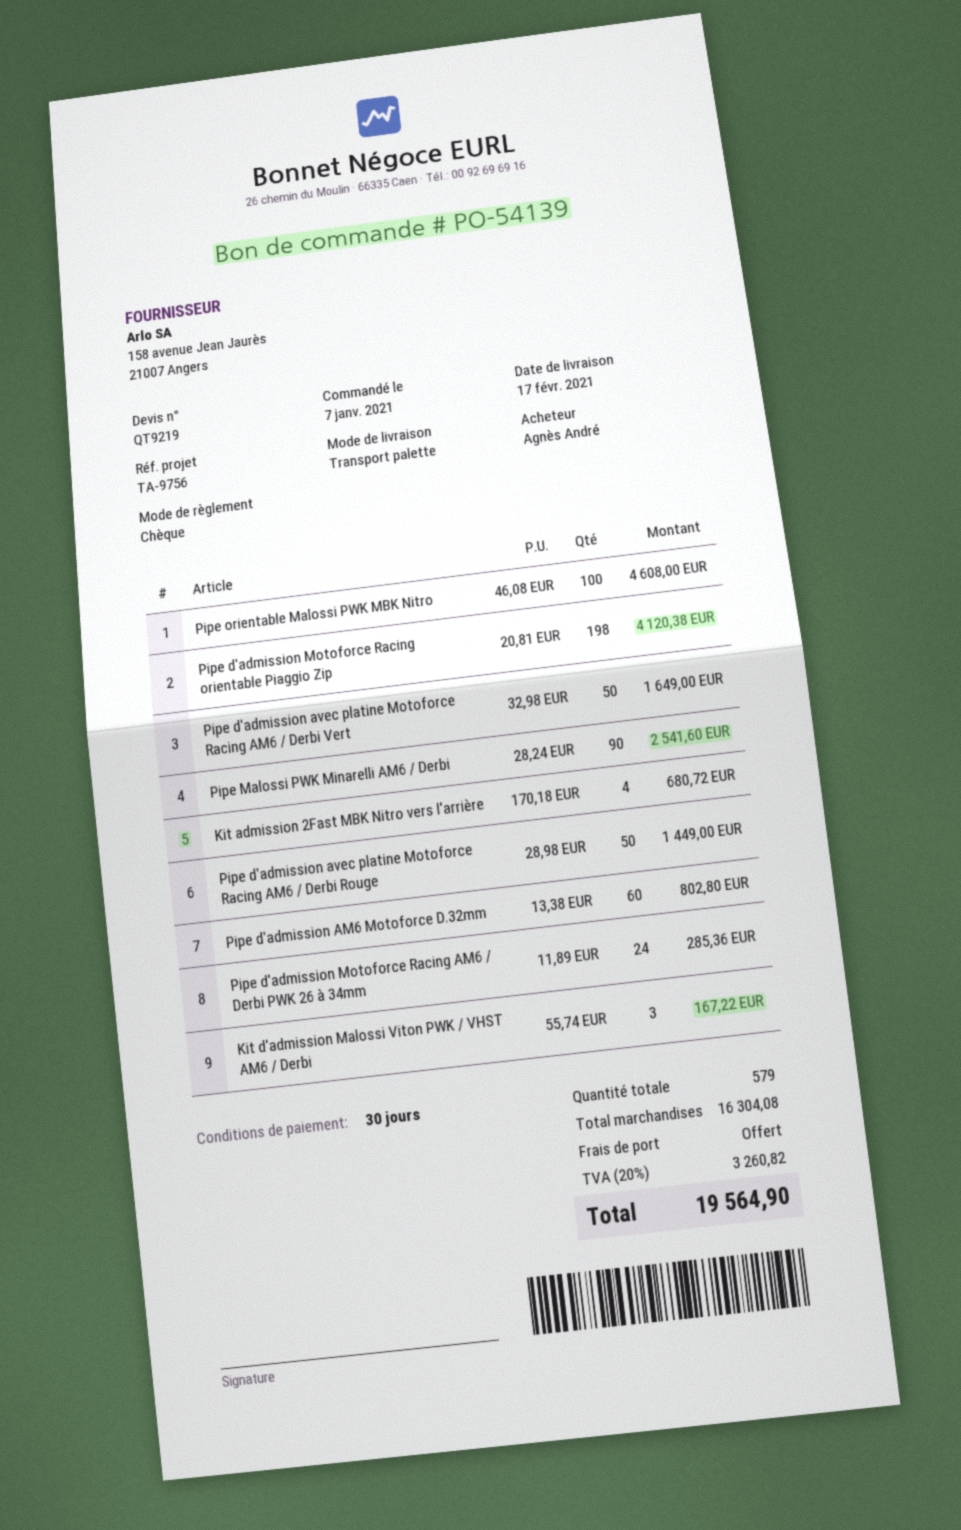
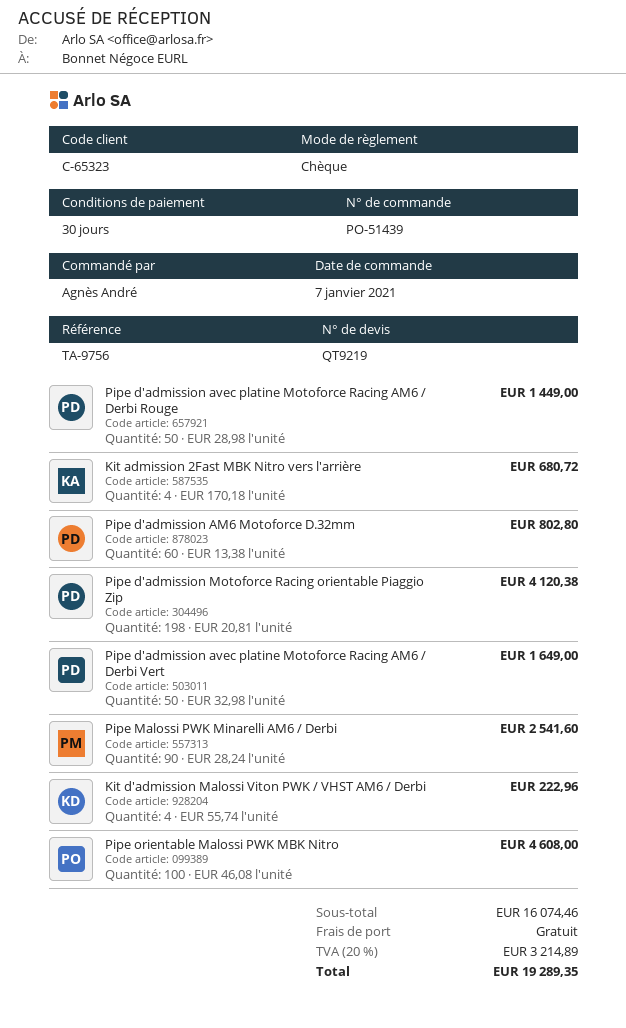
order number: PO-54139 -> PO-51439
Pipe d'admission Motoforce Racing AM6 / Derbi PWK 26 à 34mm: 24 x 11.89 = 285.36 -> none
Kit d'admission Malossi Viton PWK / VHST AM6 / Derbi: 3 x 55.74 = 167.22 -> 4 x 55.74 = 222.96
subtotal: 16304.08 -> 16074.46
tax: 20% = 3260.82 -> 20% = 3214.89
total: 19564.90 -> 19289.35

